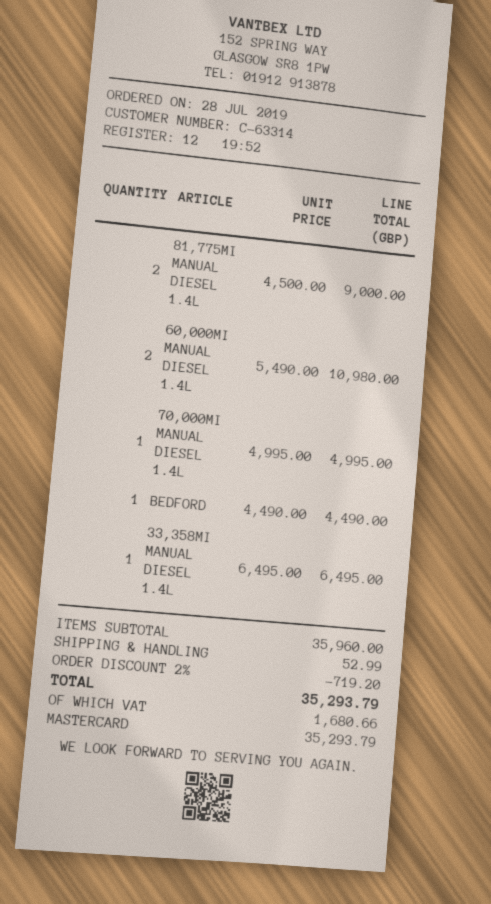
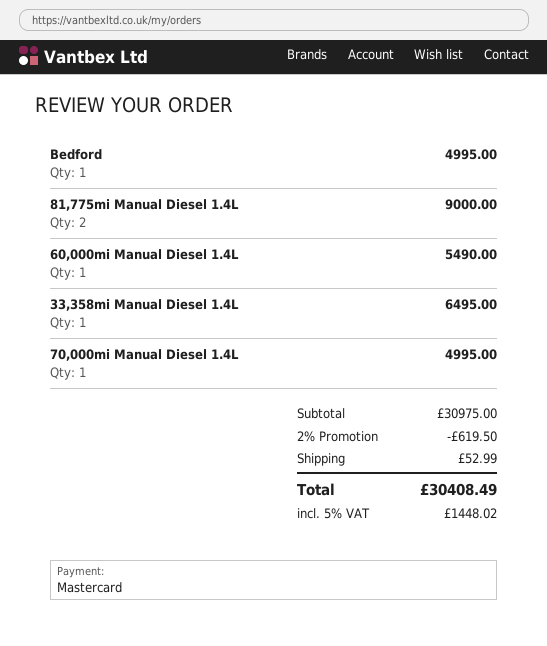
60,000MI MANUAL DIESEL 1.4L: 2 for 10980.00 -> 1 for 5490.00
BEDFORD: 1 for 4490.00 -> 1 for 4995.00
subtotal: 35960.00 -> 30975.00
discount: 2% = 719.20 -> 2% = 619.50
tax: 1680.66 -> 1448.02
total: 35293.79 -> 30408.49

